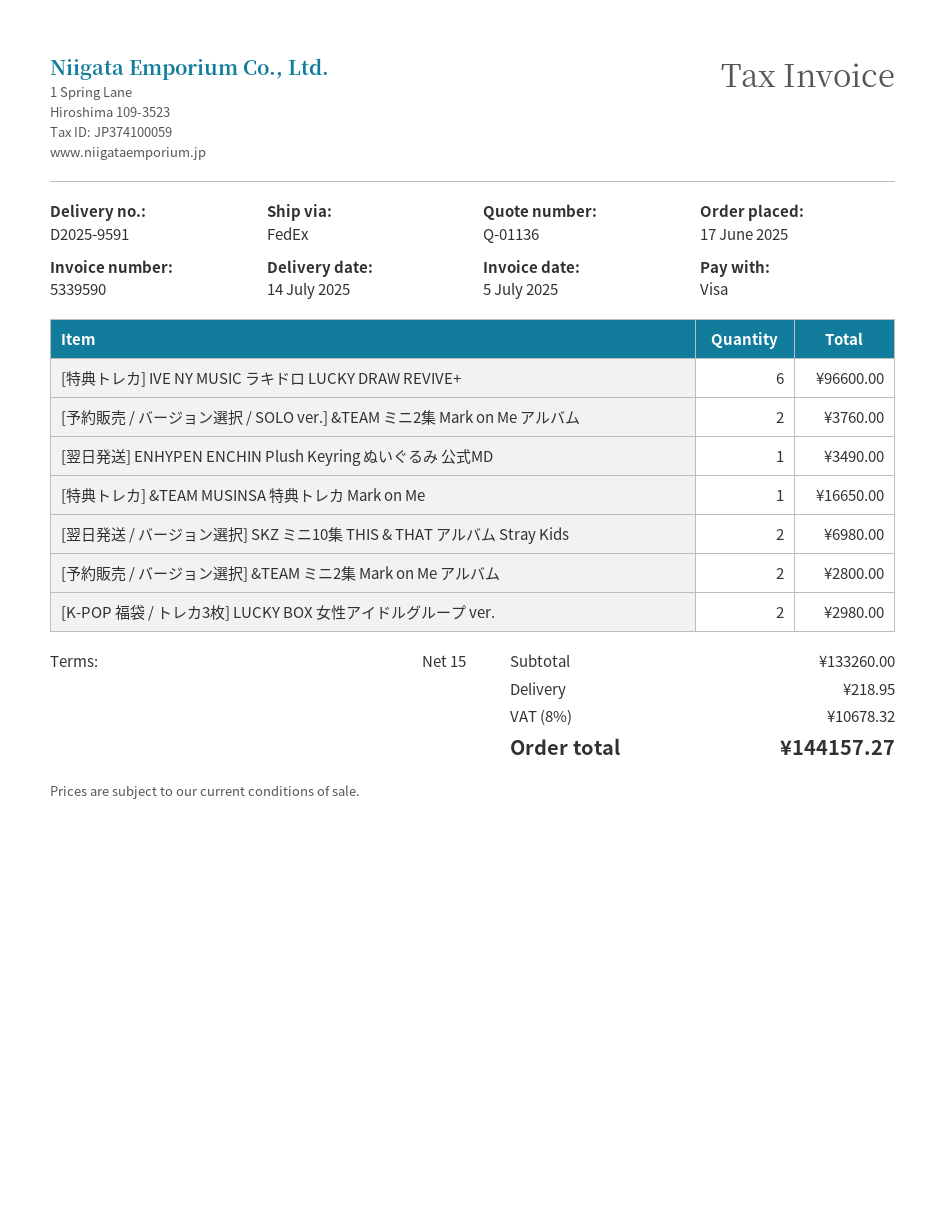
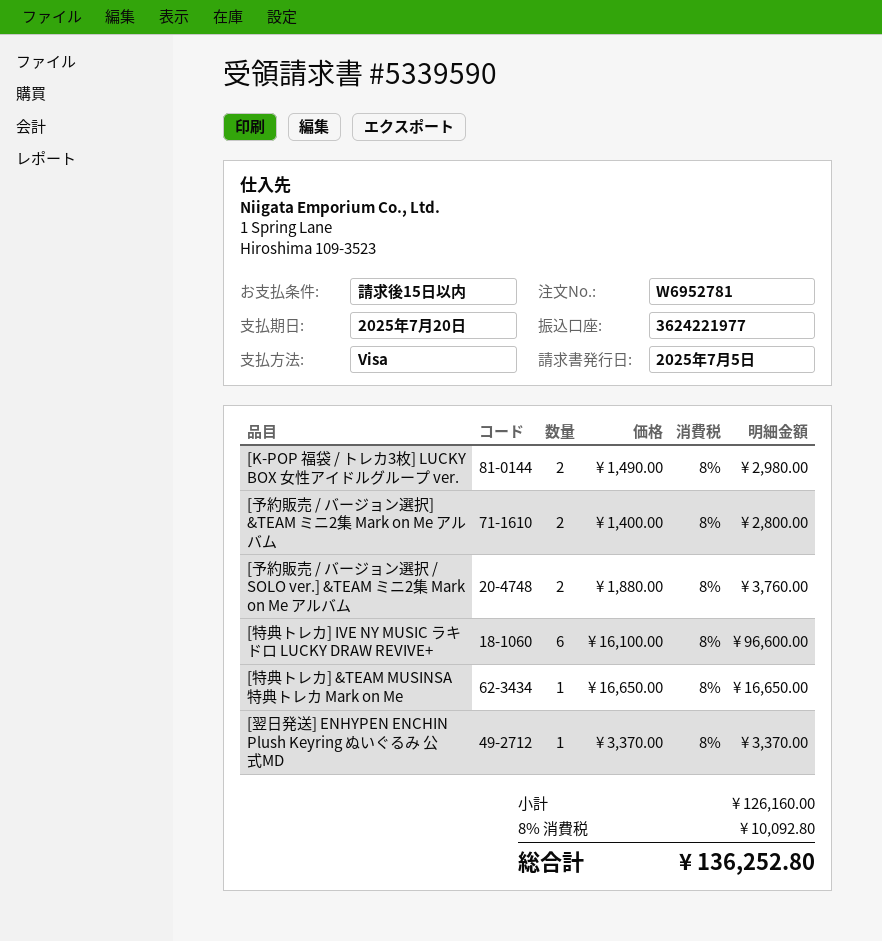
[翌日発送] ENHYPEN ENCHIN Plush Keyring ぬいぐるみ 公式MD: 1 for 3490.00 -> 1 for 3370.00
[翌日発送 / バージョン選択] SKZ ミニ10集 THIS & THAT アルバム Stray Kids: 2 for 6980.00 -> none
subtotal: 133260.00 -> 126160.00
shipping: 218.95 -> none
tax: 8% = 10678.32 -> 8% = 10092.80
total: 144157.27 -> 136252.80

